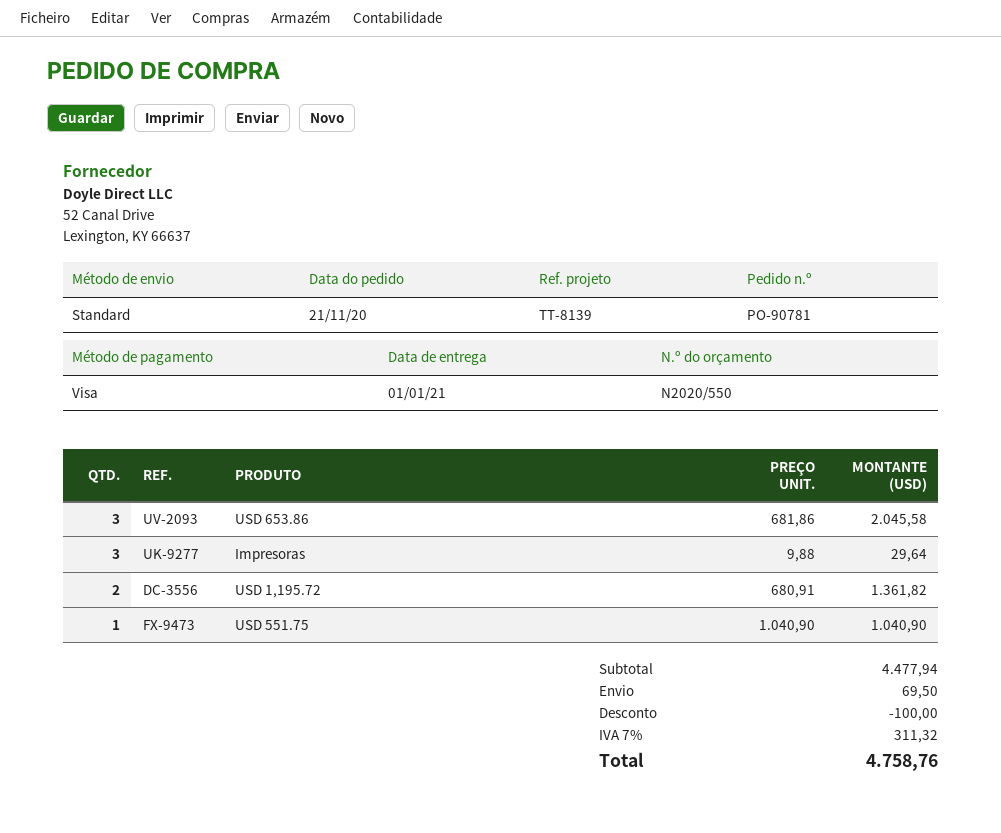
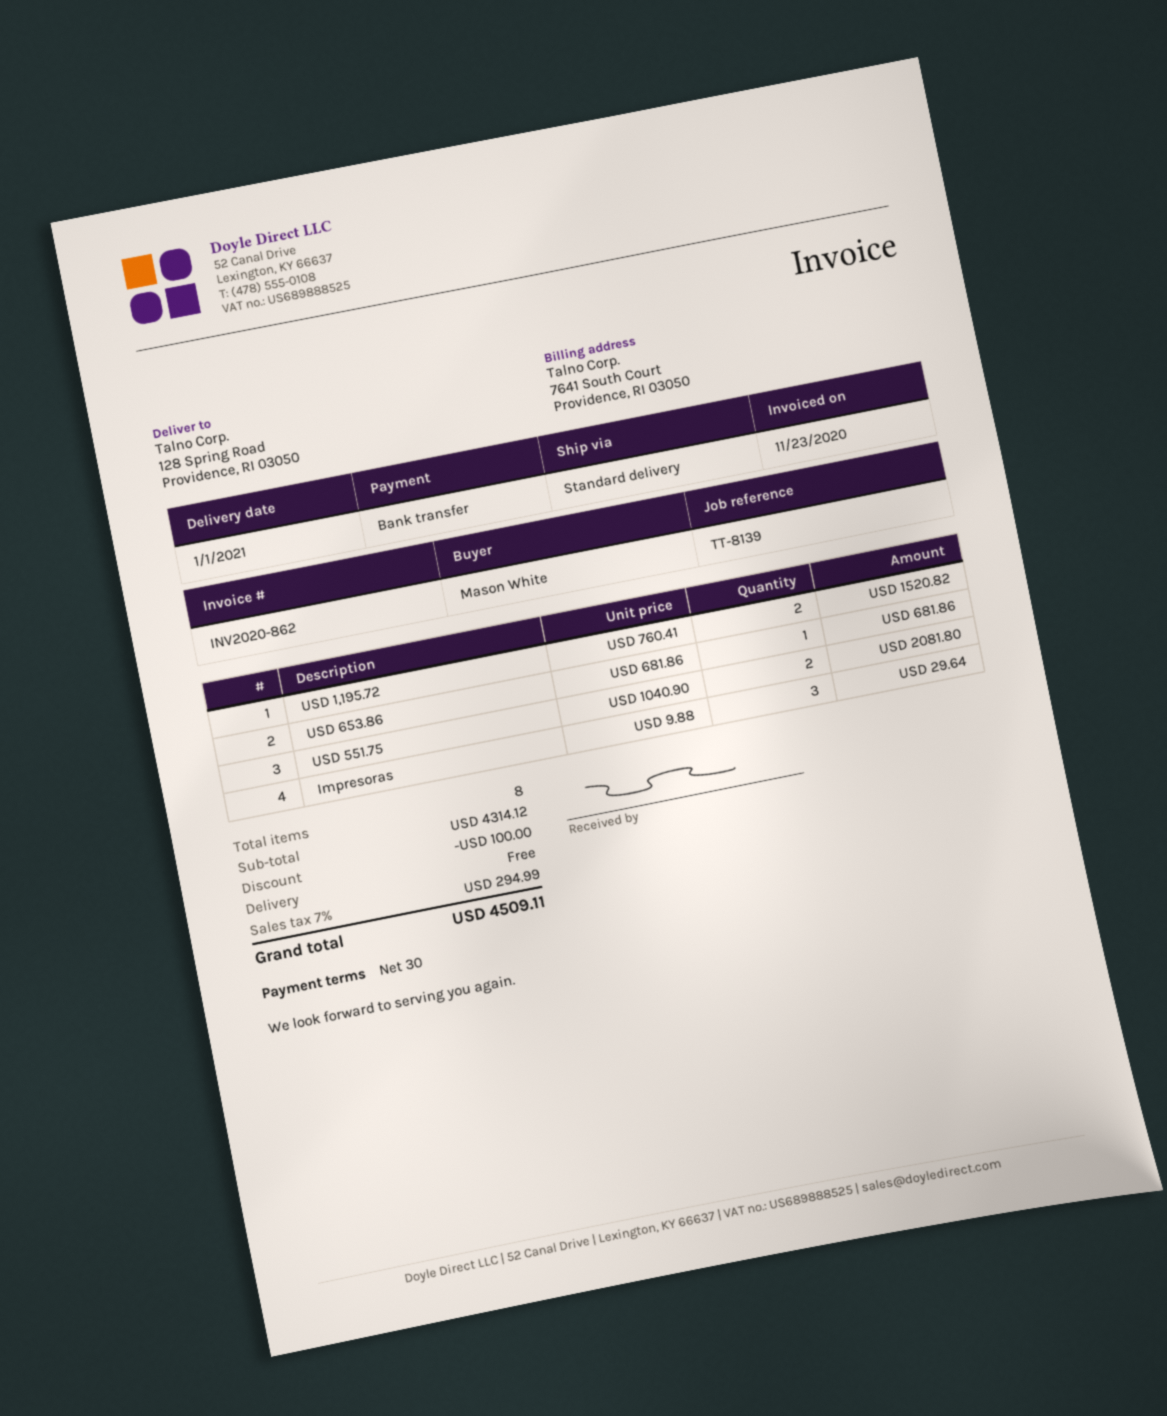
payment method: Visa -> bank transfer
USD 653.86: 3 x 681.86 = 2045.58 -> 1 x 681.86 = 681.86
USD 1,195.72: 2 x 680.91 = 1361.82 -> 2 x 760.41 = 1520.82
USD 551.75: 1 x 1040.90 = 1040.90 -> 2 x 1040.90 = 2081.80
subtotal: 4477.94 -> 4314.12
shipping: 69.50 -> 0.00
tax: 7% = 311.32 -> 7% = 294.99
total: 4758.76 -> 4509.11

